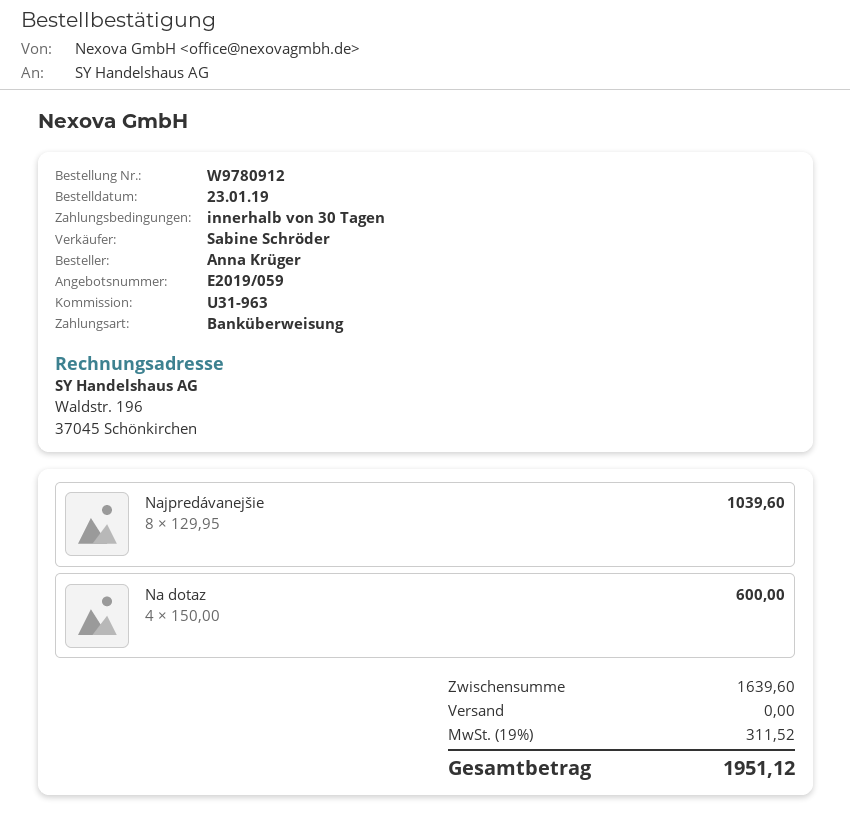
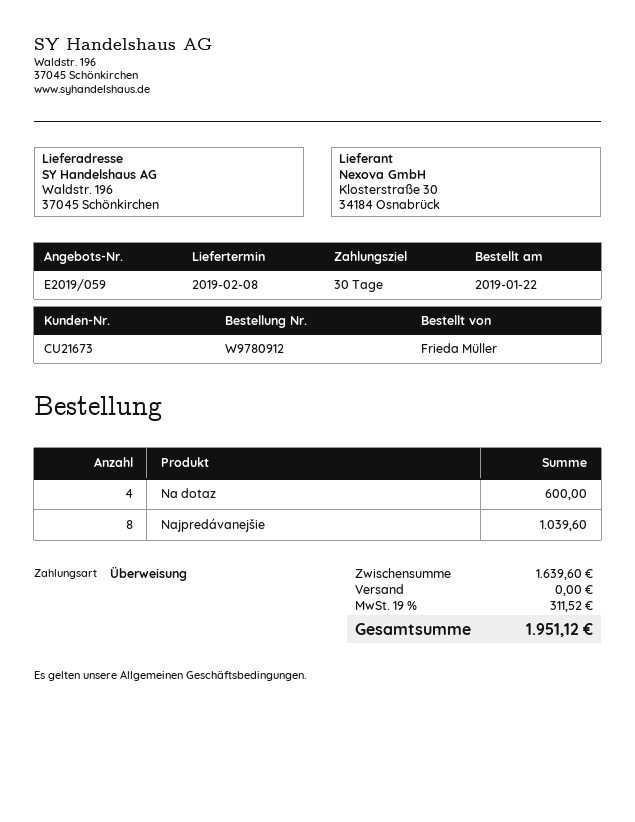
order date: 2019-01-23 -> 2019-01-22
ordered by: Anna Krüger -> Frieda Müller

